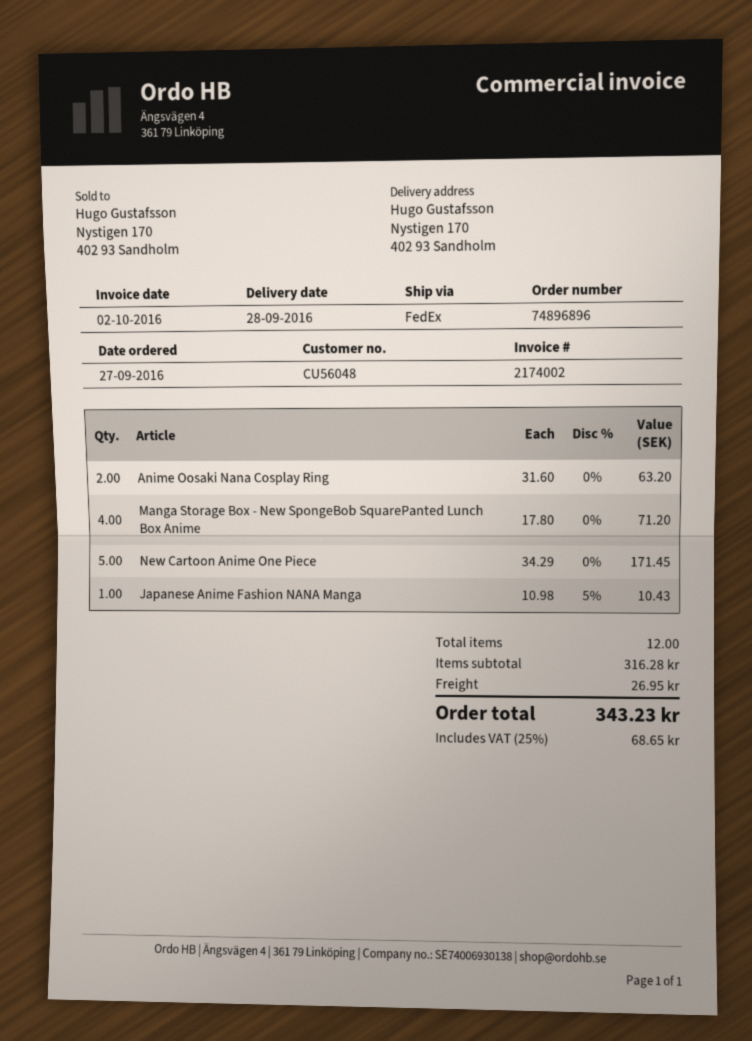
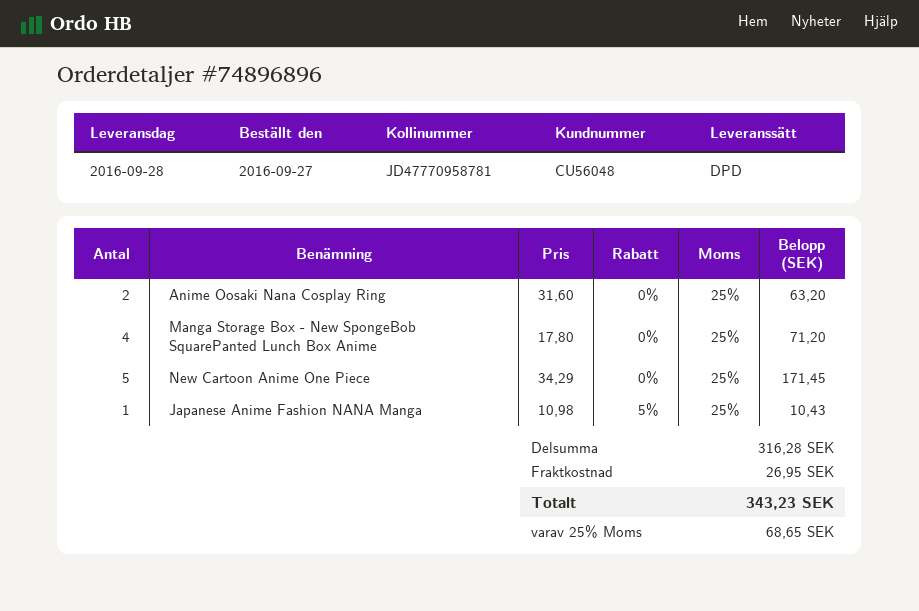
shipping method: FedEx -> DPD

